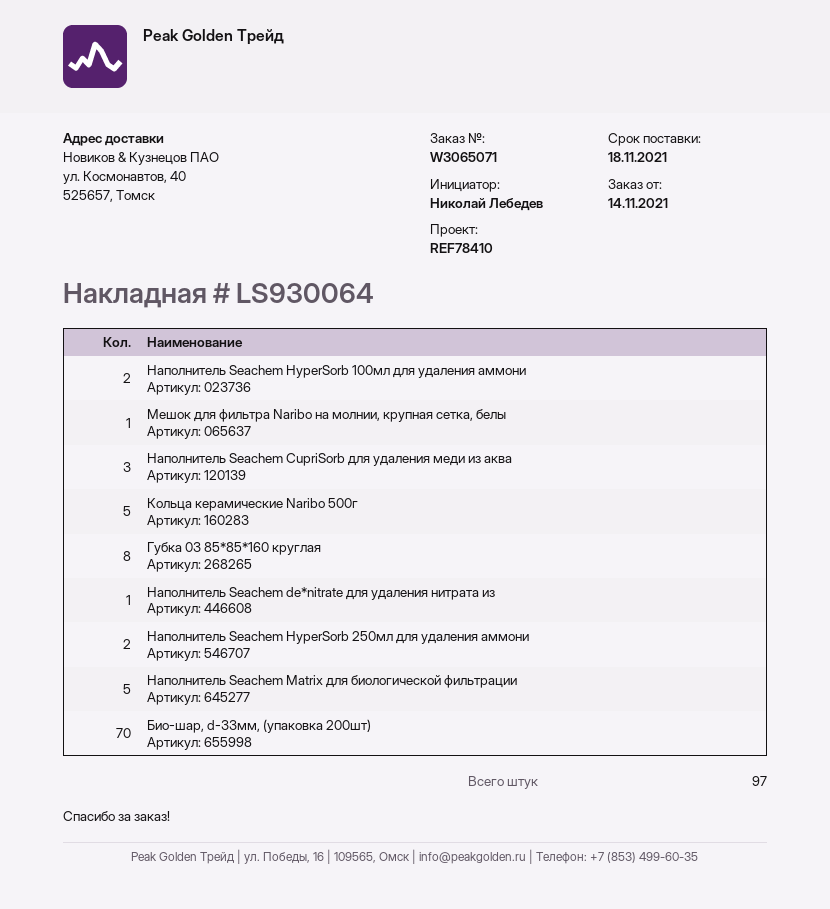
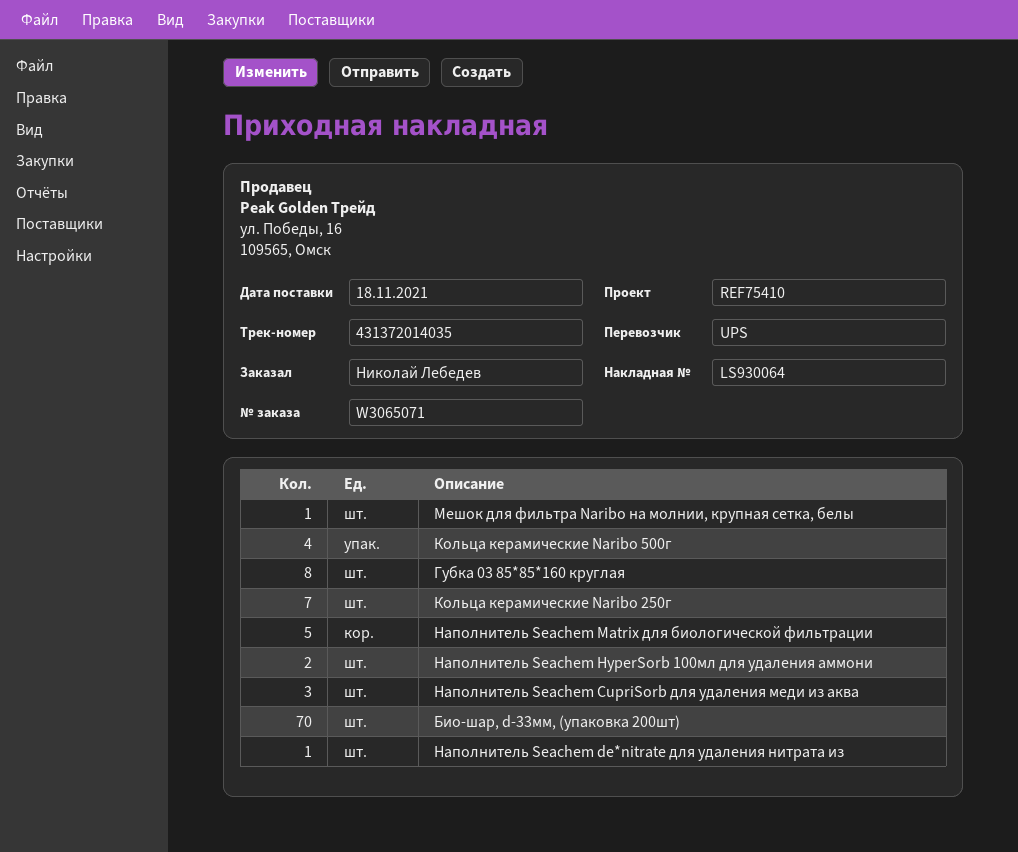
reference: REF78410 -> REF75410
Кольца керамические Naribo 500г: 5 -> 4
Наполнитель Seachem HyperSorb 250мл для удаления аммони: 2 -> none
Кольца керамические Naribo 250г: none -> 7

